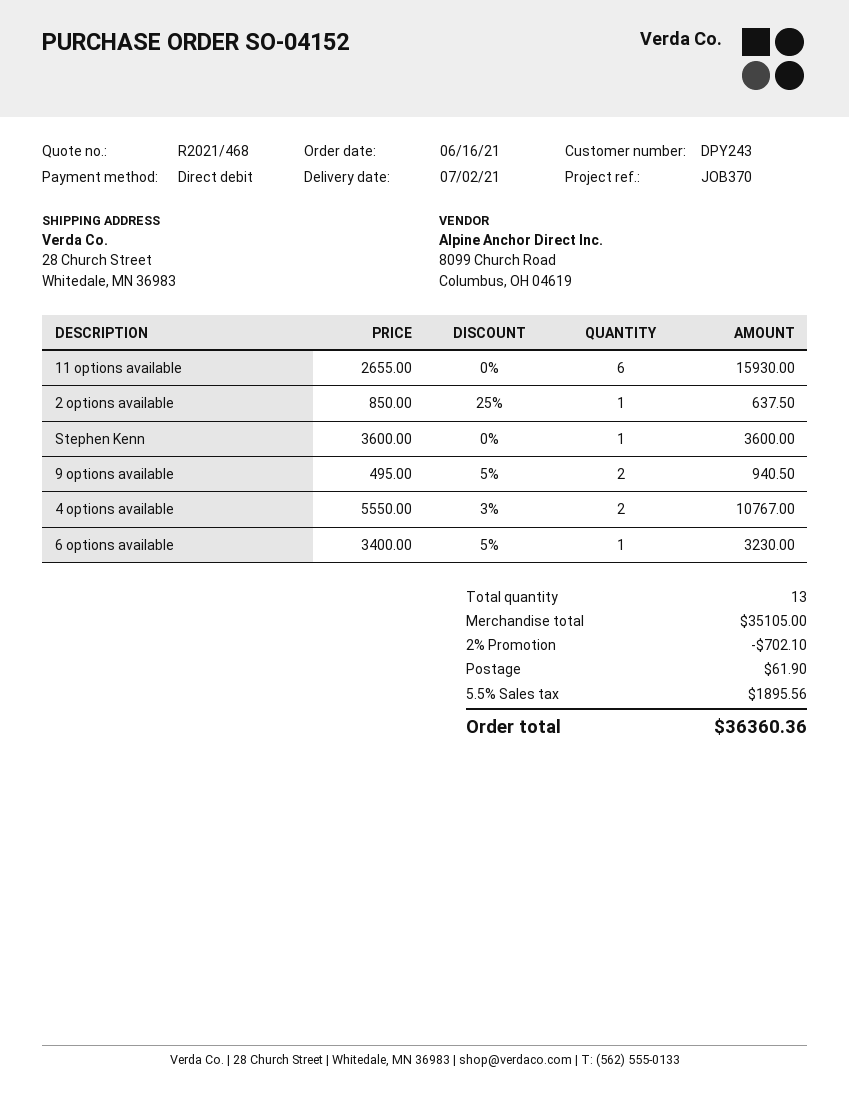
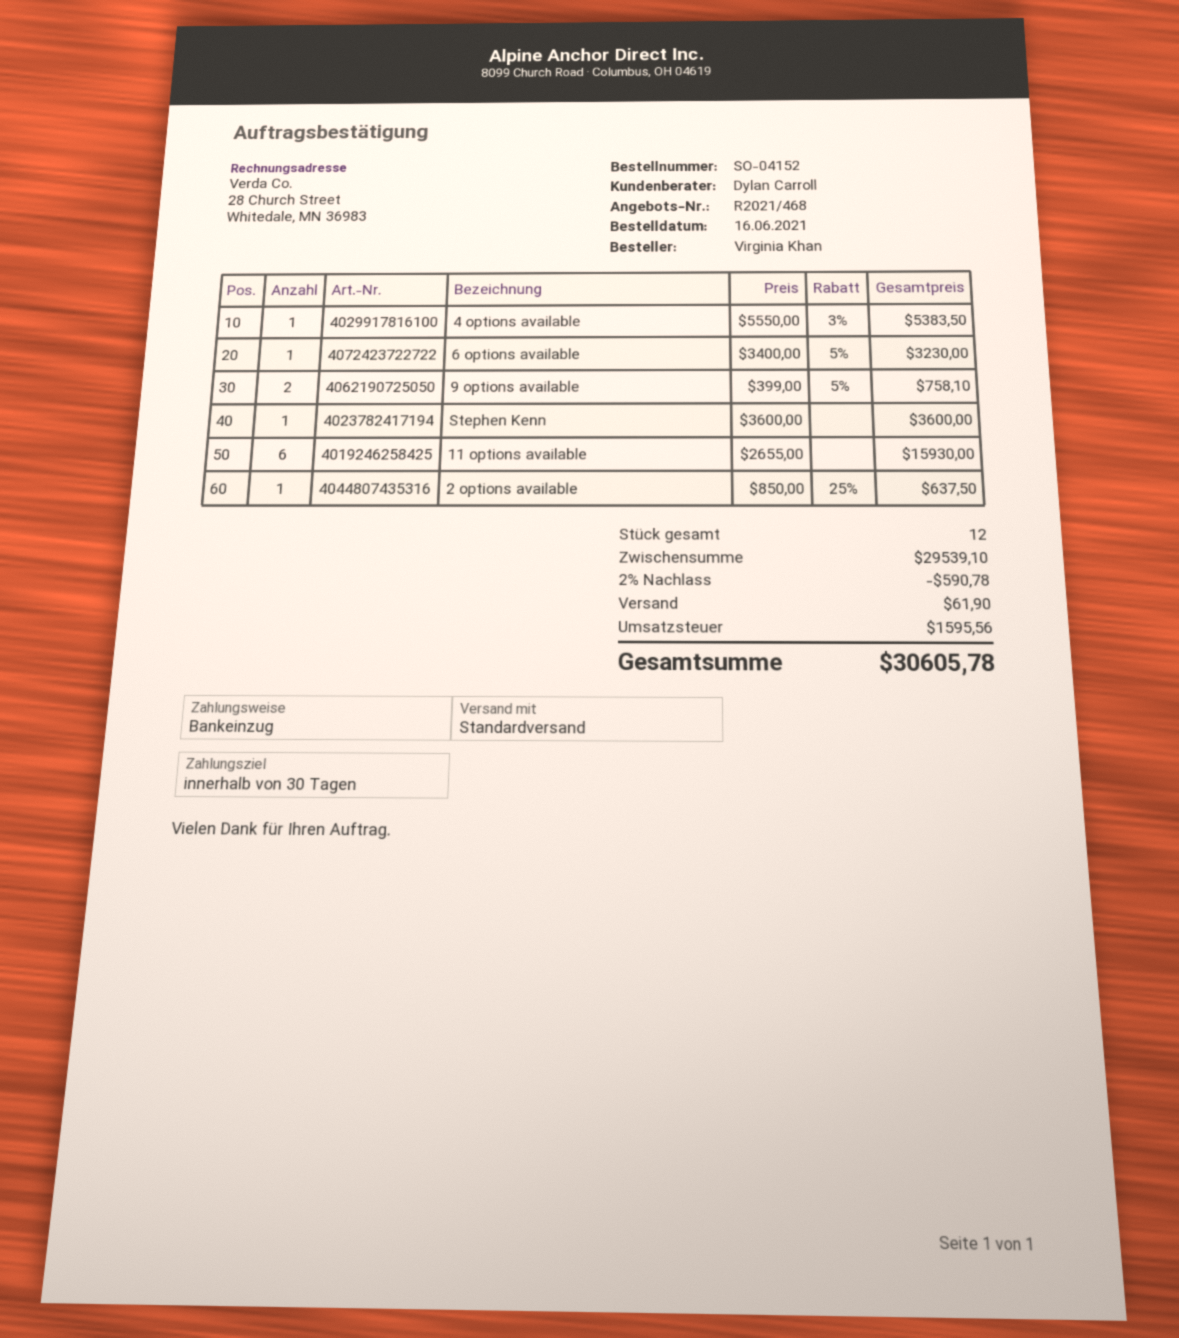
9 options available: 2 x 495.00 - 5% = 940.50 -> 2 x 399.00 - 5% = 758.10
4 options available: 2 x 5550.00 - 3% = 10767.00 -> 1 x 5550.00 - 3% = 5383.50
total quantity: 13 -> 12
subtotal: 35105.00 -> 29539.10
discount: 2% = 702.10 -> 2% = 590.78
tax: 1895.56 -> 1595.56
total: 36360.36 -> 30605.78

